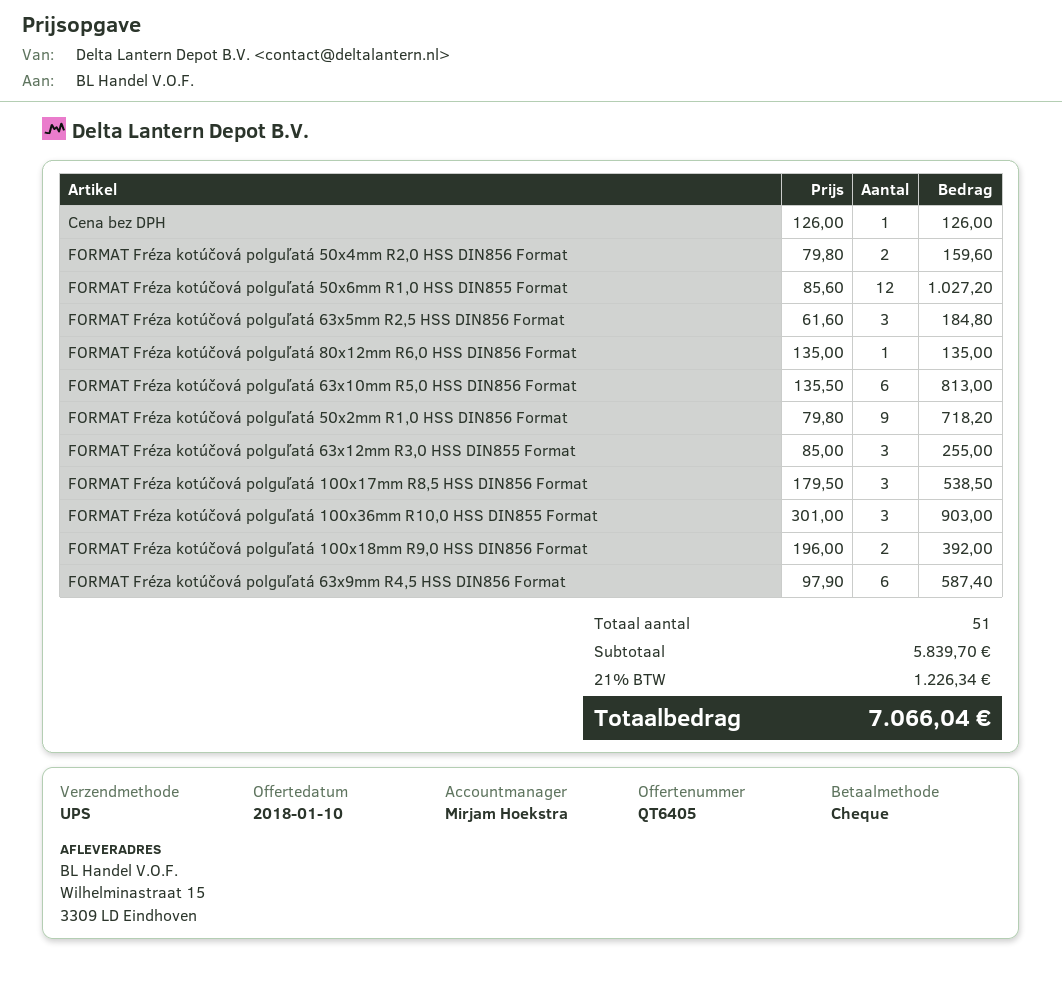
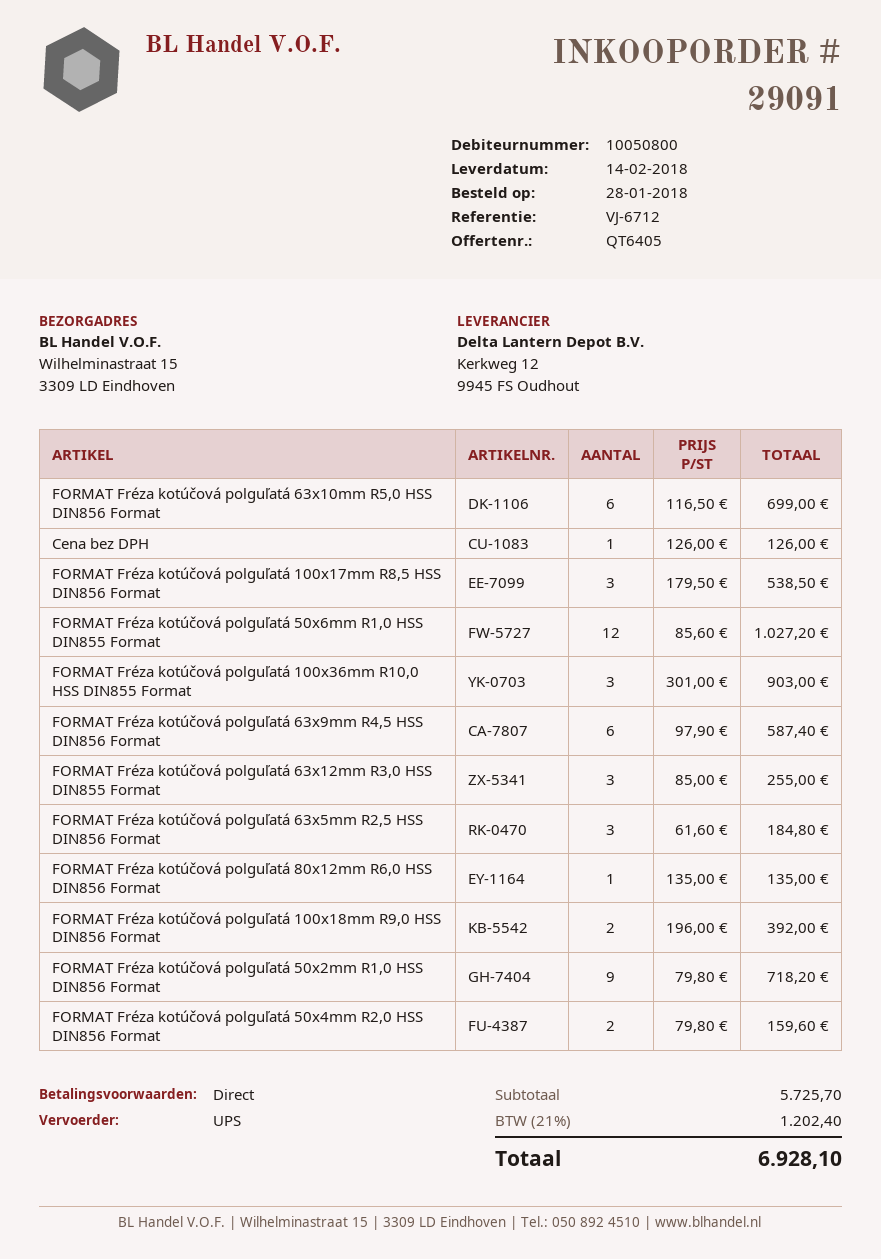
FORMAT Fréza kotúčová polguľatá 63x10mm R5,0 HSS DIN856 Format: 6 x 135.50 = 813.00 -> 6 x 116.50 = 699.00
subtotal: 5839.70 -> 5725.70
tax: 21% = 1226.34 -> 21% = 1202.40
total: 7066.04 -> 6928.10

